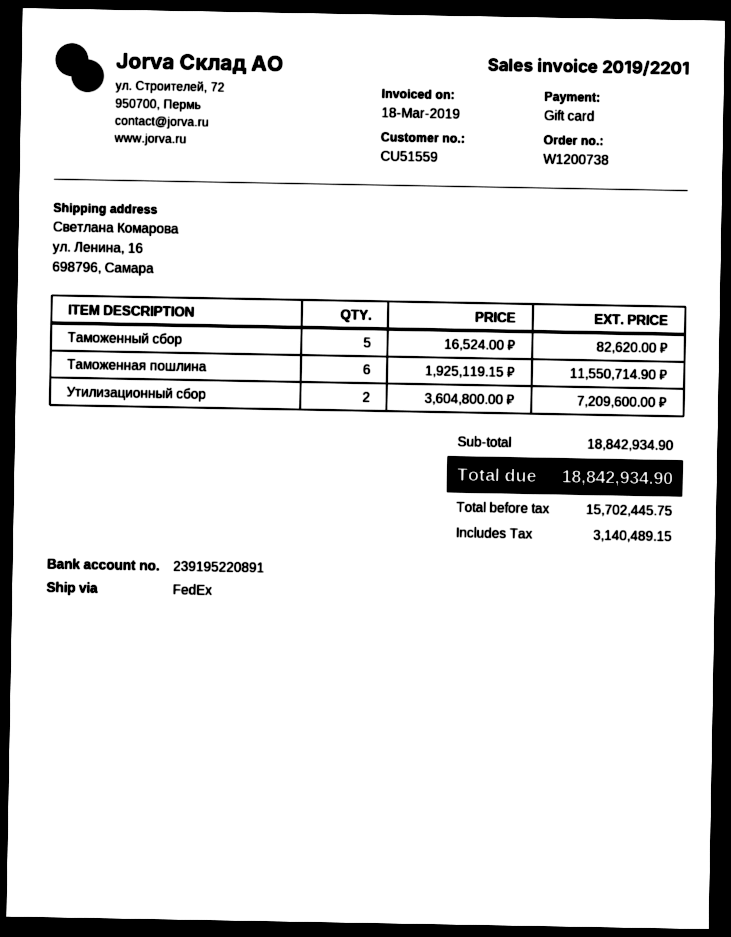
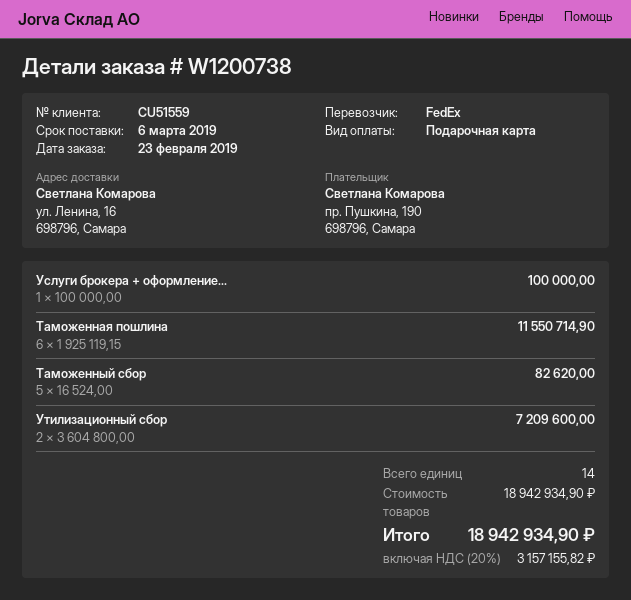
Услуги брокера + оформление...: none -> 1 x 100000.00 = 100000.00
subtotal: 18842934.90 -> 18942934.90
tax: 3140489.15 -> 3157155.82
total: 18842934.90 -> 18942934.90

